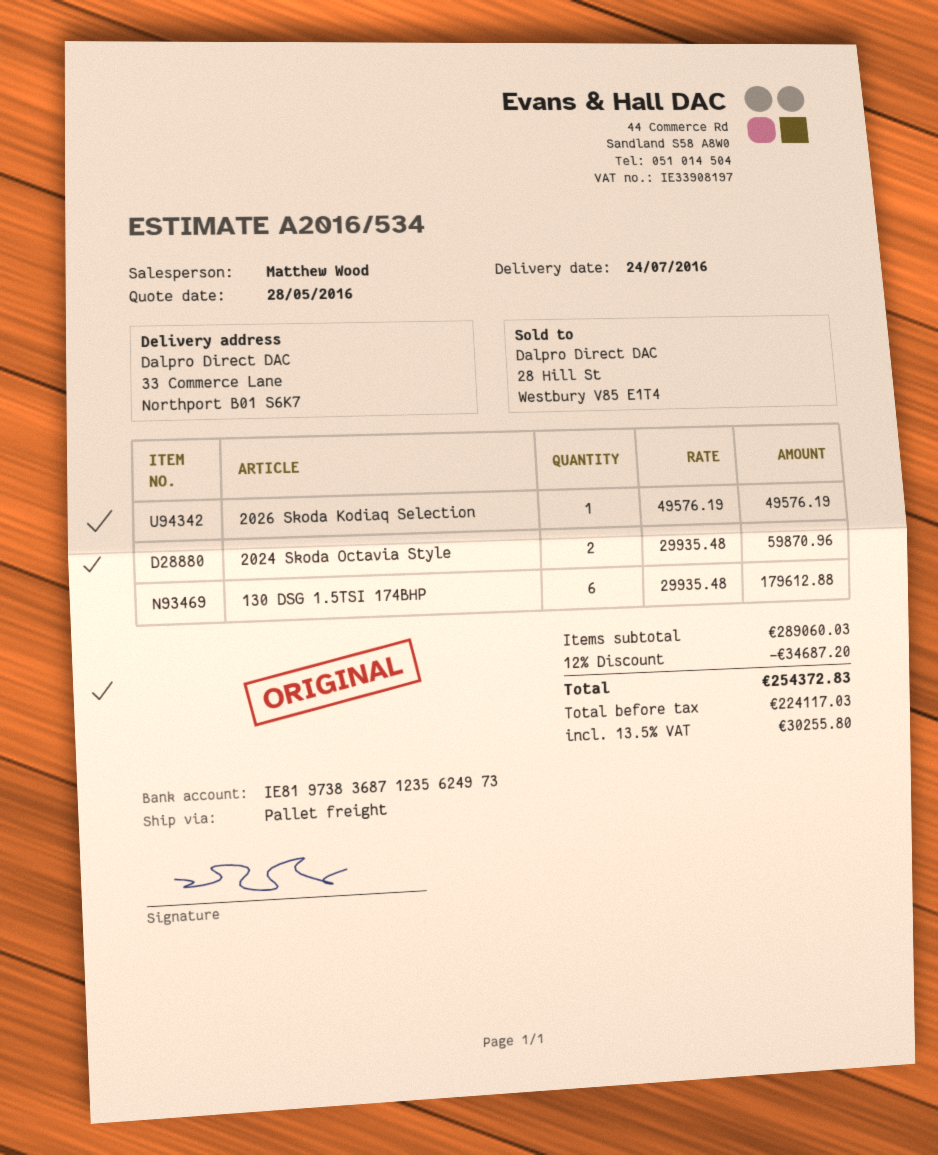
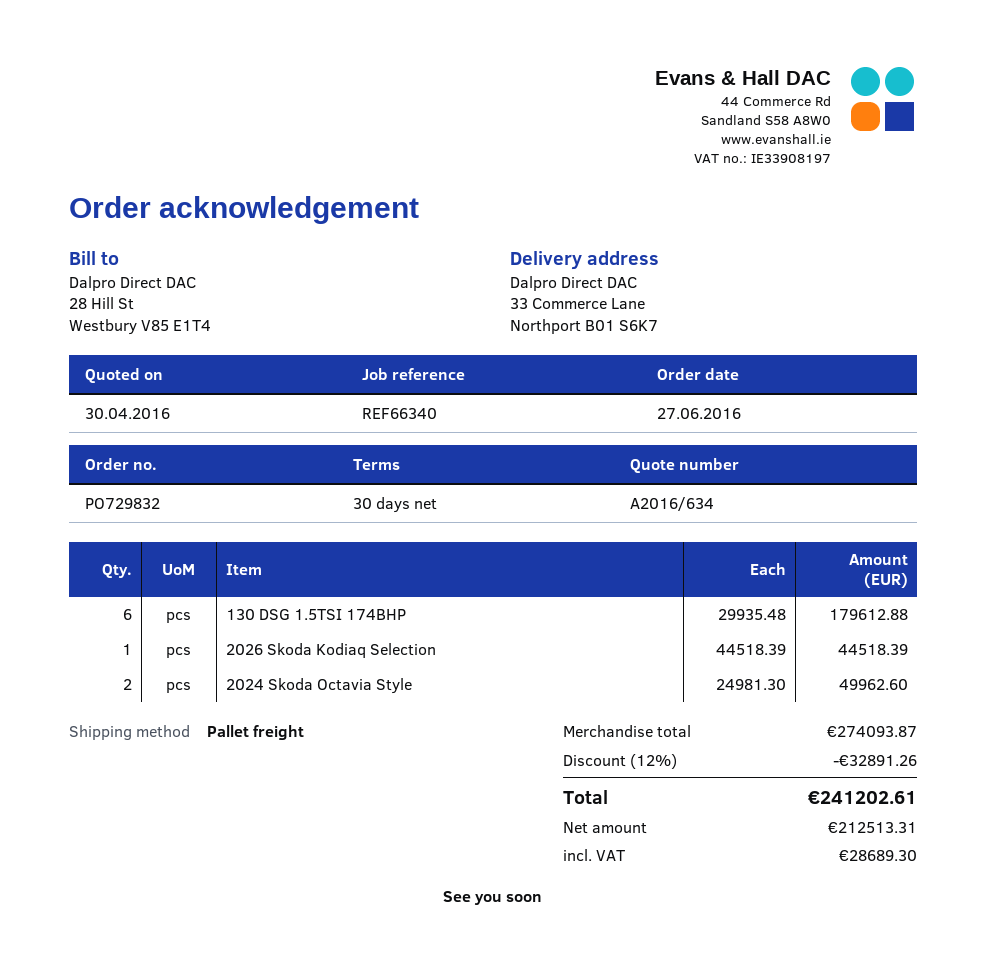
quote number: A2016/534 -> A2016/634
quote date: 2016-05-28 -> 2016-04-30
2026 Skoda Kodiaq Selection: 1 x 49576.19 = 49576.19 -> 1 x 44518.39 = 44518.39
2024 Skoda Octavia Style: 2 x 29935.48 = 59870.96 -> 2 x 24981.30 = 49962.60
subtotal: 289060.03 -> 274093.87
discount: 12% = 34687.20 -> 12% = 32891.26
net: 224117.03 -> 212513.31
tax: 30255.80 -> 28689.30
total: 254372.83 -> 241202.61

